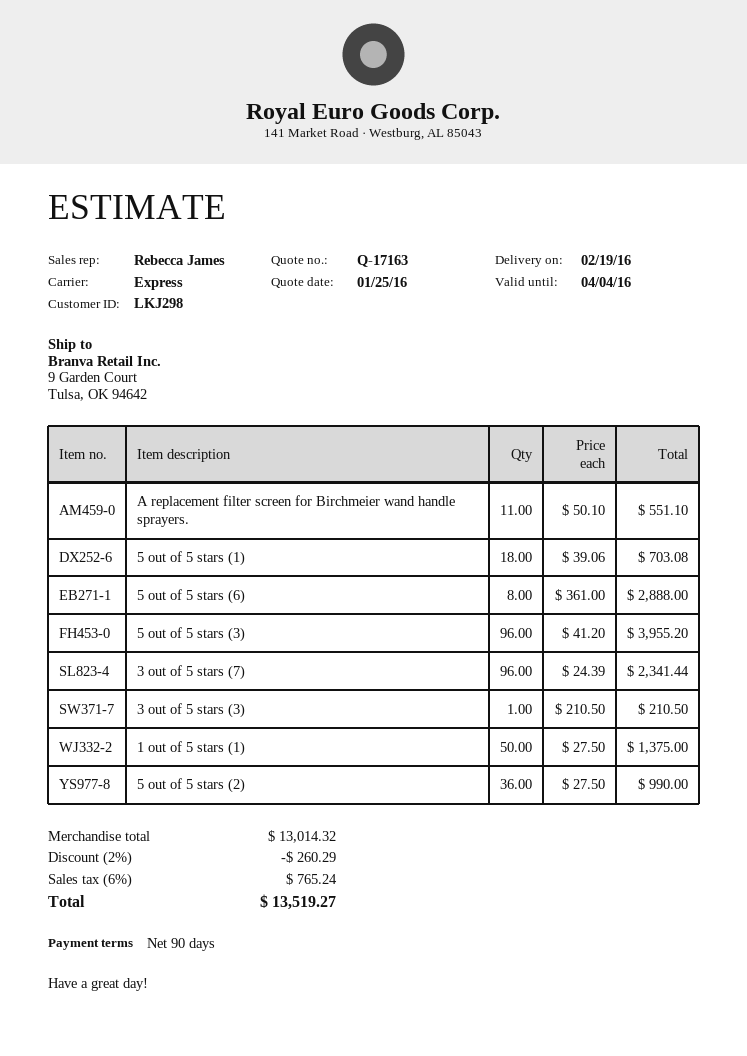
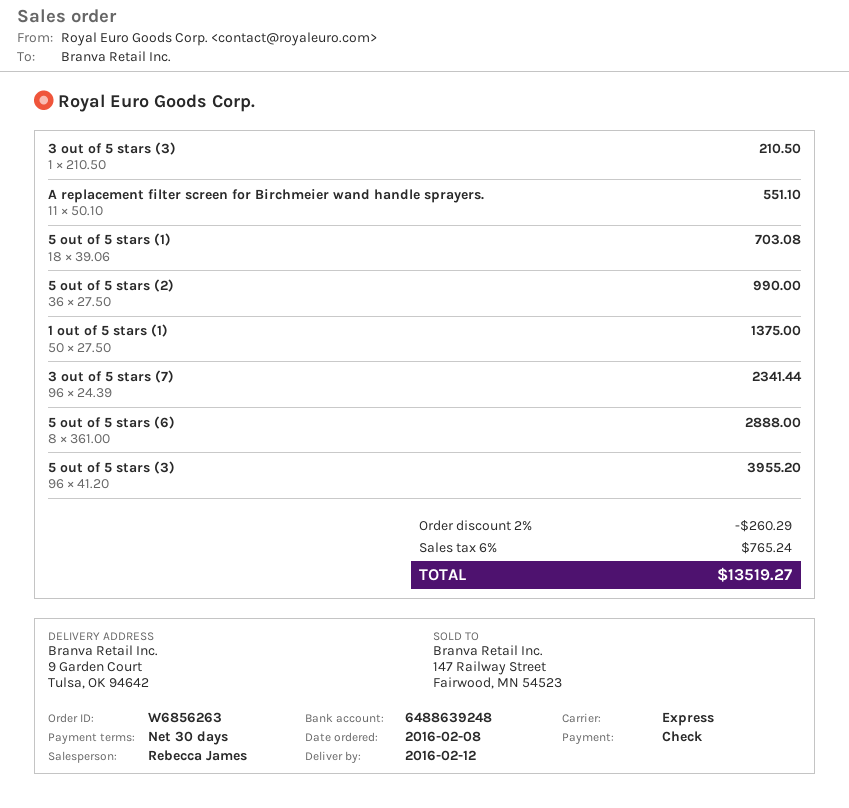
delivery date: 2016-02-19 -> 2016-02-12
payment terms: 90 days -> 30 days

